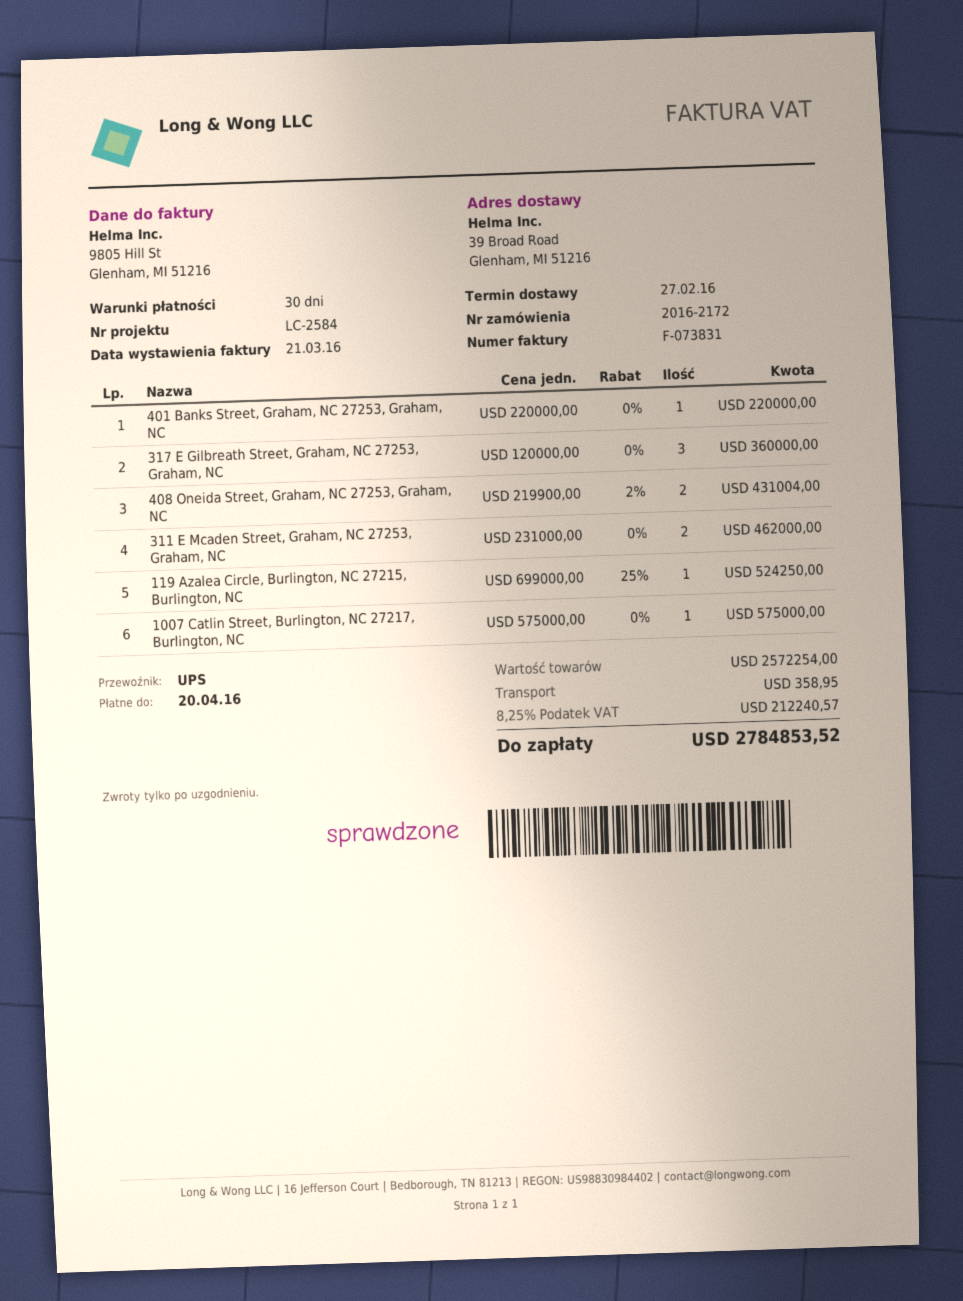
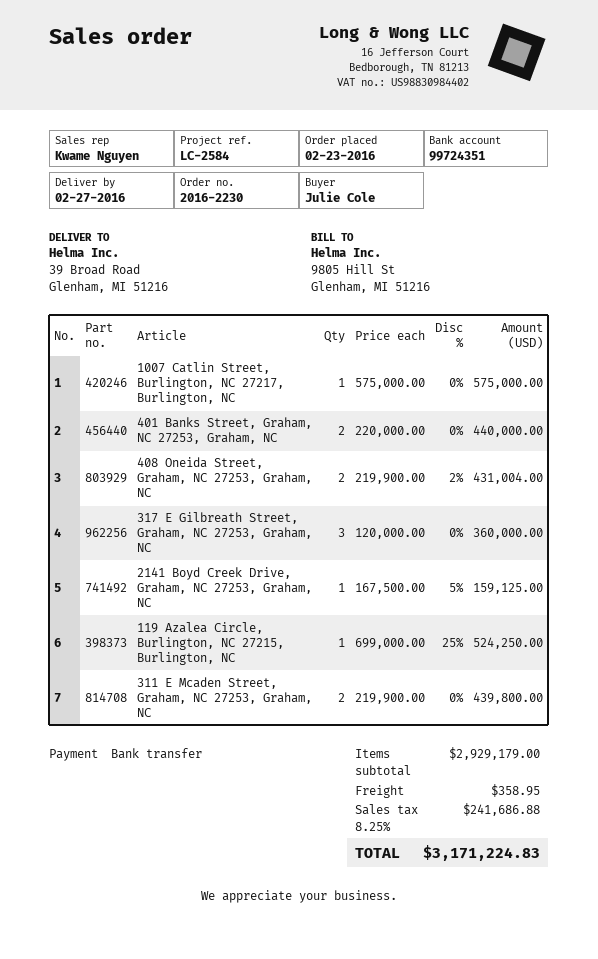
order number: 2016-2172 -> 2016-2230
401 Banks Street, Graham, NC 27253, Graham, NC: 1 x 220000.00 = 220000.00 -> 2 x 220000.00 = 440000.00
311 E Mcaden Street, Graham, NC 27253, Graham, NC: 2 x 231000.00 = 462000.00 -> 2 x 219900.00 = 439800.00
2141 Boyd Creek Drive, Graham, NC 27253, Graham, NC: none -> 1 x 167500.00 - 5% = 159125.00
subtotal: 2572254.00 -> 2929179.00
tax: 8.25% = 212240.57 -> 8.25% = 241686.88
total: 2784853.52 -> 3171224.83

